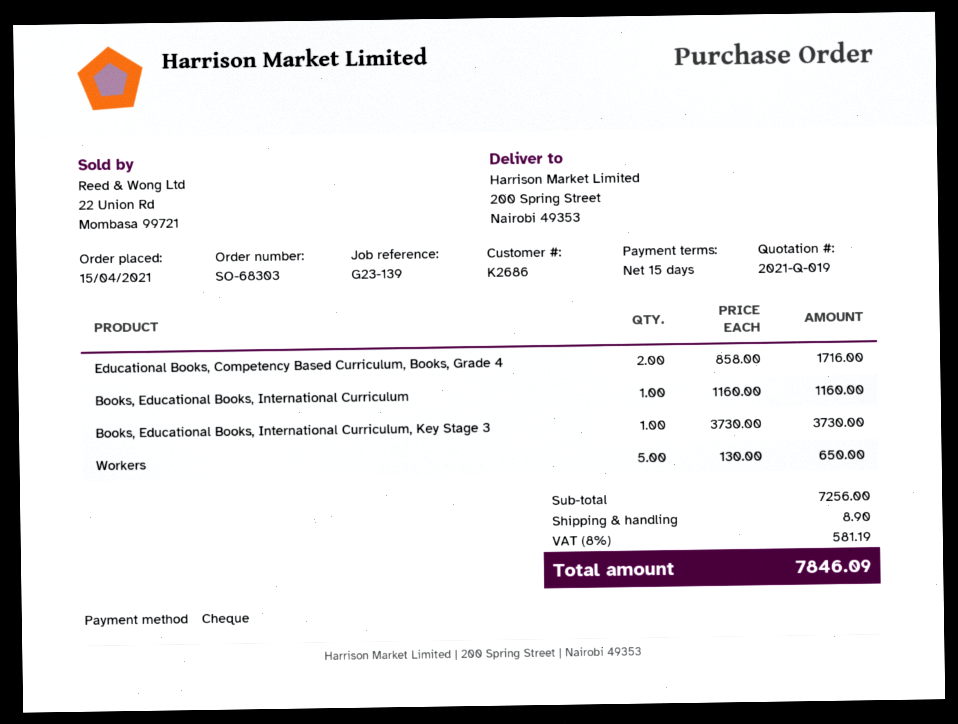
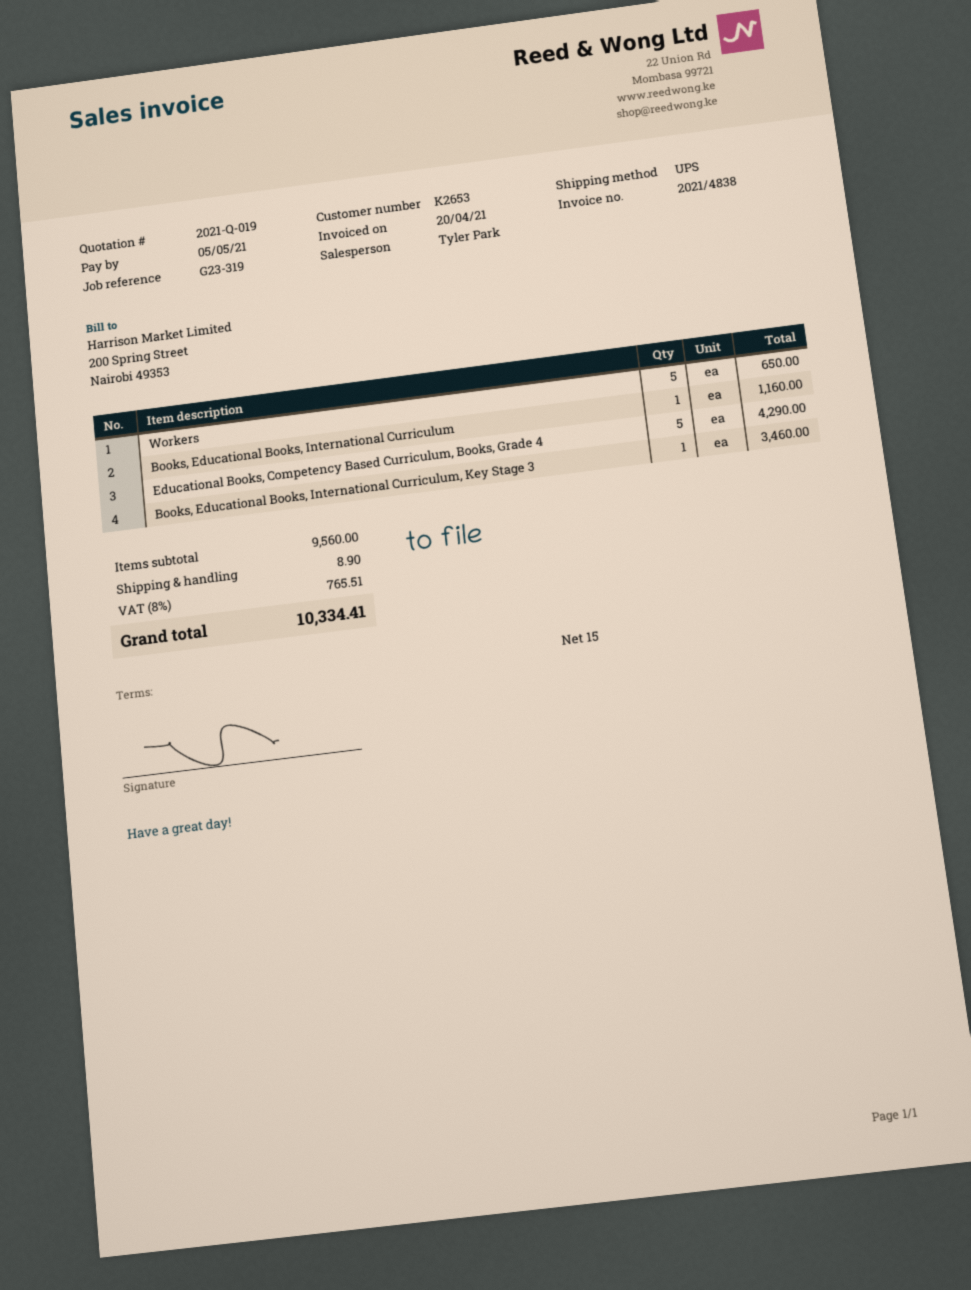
customer number: K2686 -> K2653
reference: G23-139 -> G23-319
Educational Books, Competency Based Curriculum, Books, Grade 4: 2 for 1716.00 -> 5 for 4290.00
Books, Educational Books, International Curriculum, Key Stage 3: 1 for 3730.00 -> 1 for 3460.00
subtotal: 7256.00 -> 9560.00
tax: 8% = 581.19 -> 8% = 765.51
total: 7846.09 -> 10334.41

